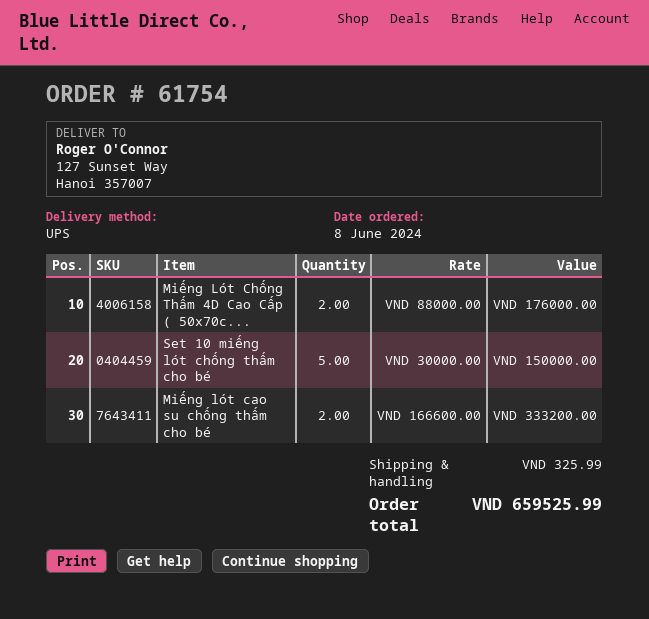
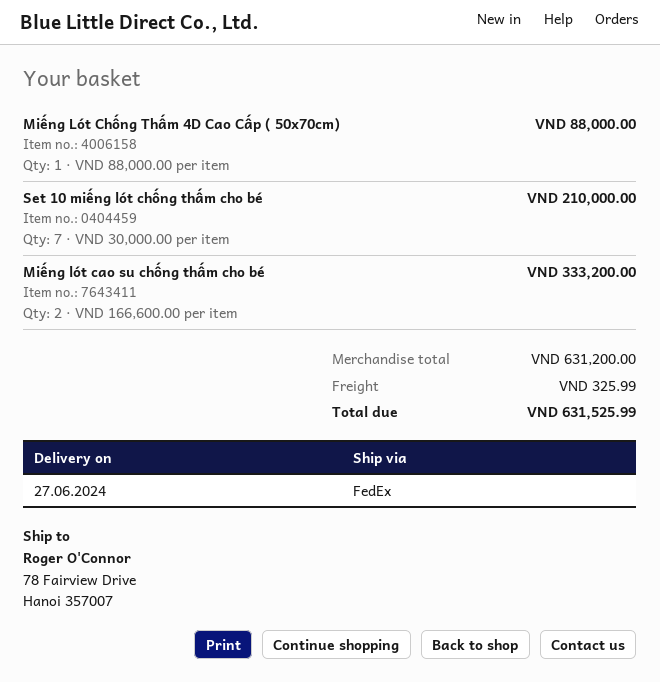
shipping method: UPS -> FedEx
ship to: 127 Sunset Way, Hanoi 357007 -> 78 Fairview Drive, Hanoi 357007
Miếng Lót Chống Thấm 4D Cao Cấp ( 50x70c...: 2 x 88000.00 = 176000.00 -> 1 x 88000.00 = 88000.00
Set 10 miếng lót chống thấm cho bé: 5 x 30000.00 = 150000.00 -> 7 x 30000.00 = 210000.00
total: 659525.99 -> 631525.99

